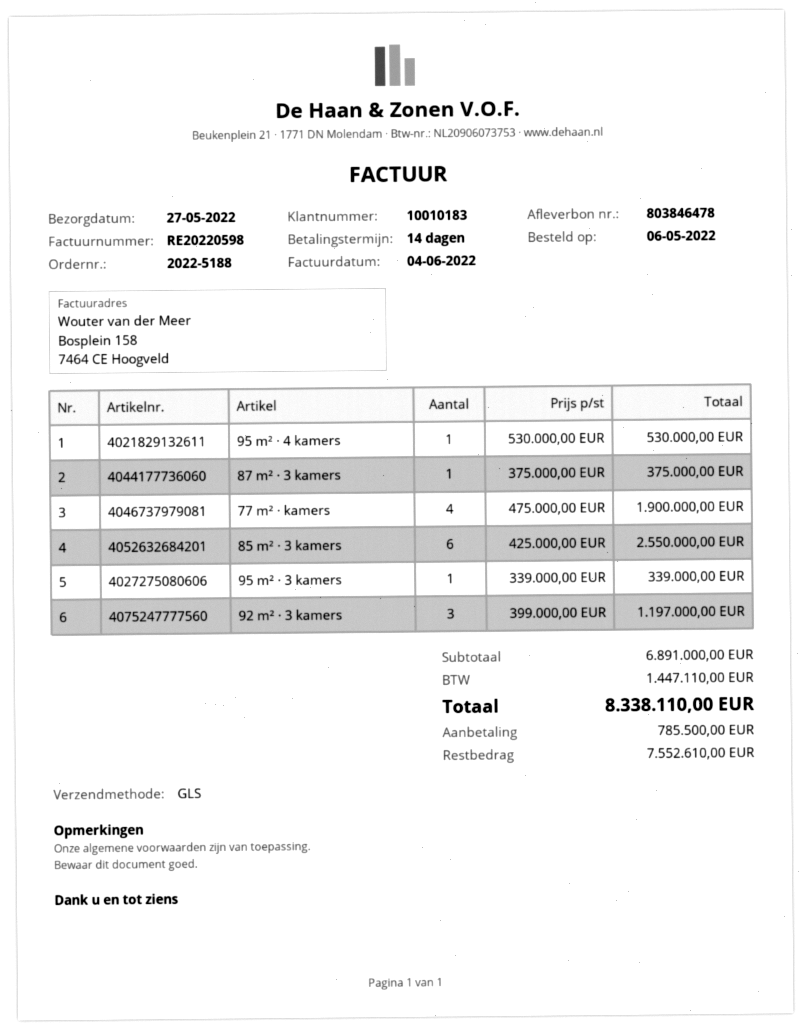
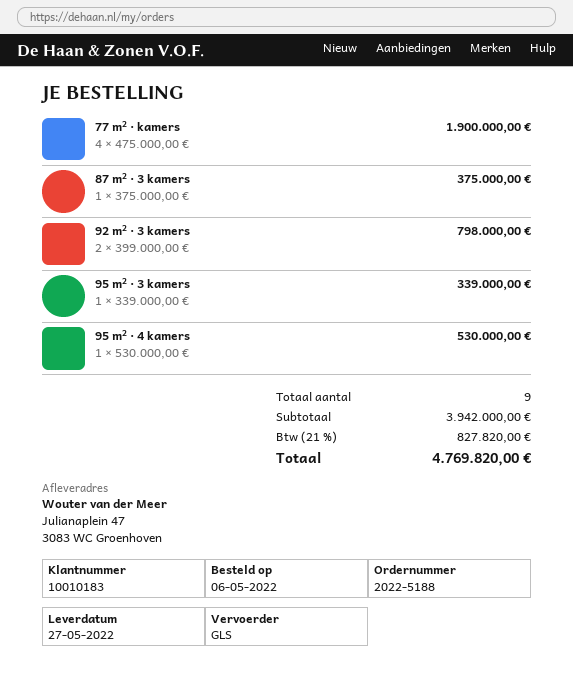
85 m² · 3 kamers: 6 x 425000.00 = 2550000.00 -> none
92 m² · 3 kamers: 3 x 399000.00 = 1197000.00 -> 2 x 399000.00 = 798000.00
subtotal: 6891000.00 -> 3942000.00
tax: 1447110.00 -> 827820.00
total: 8338110.00 -> 4769820.00

